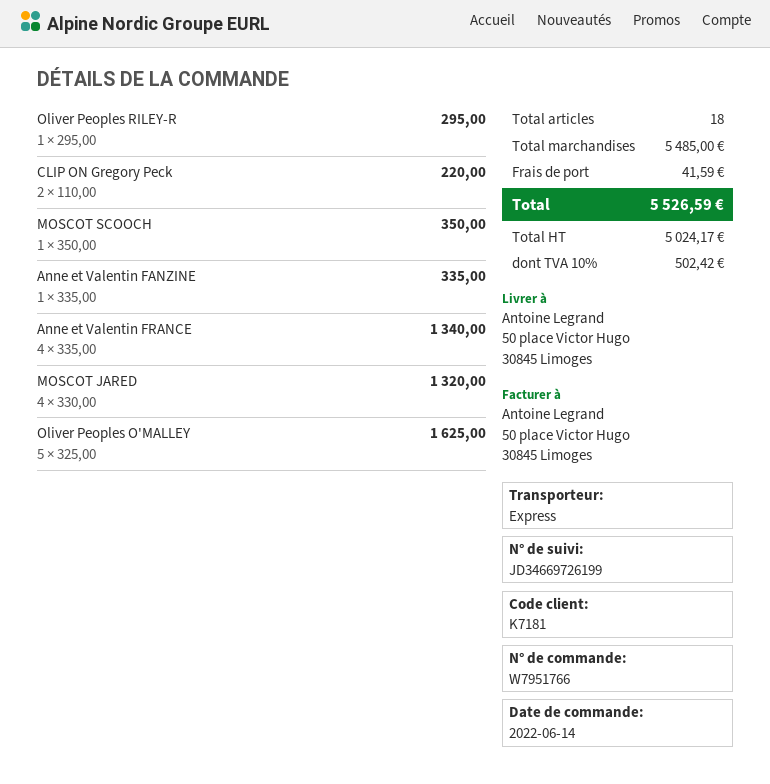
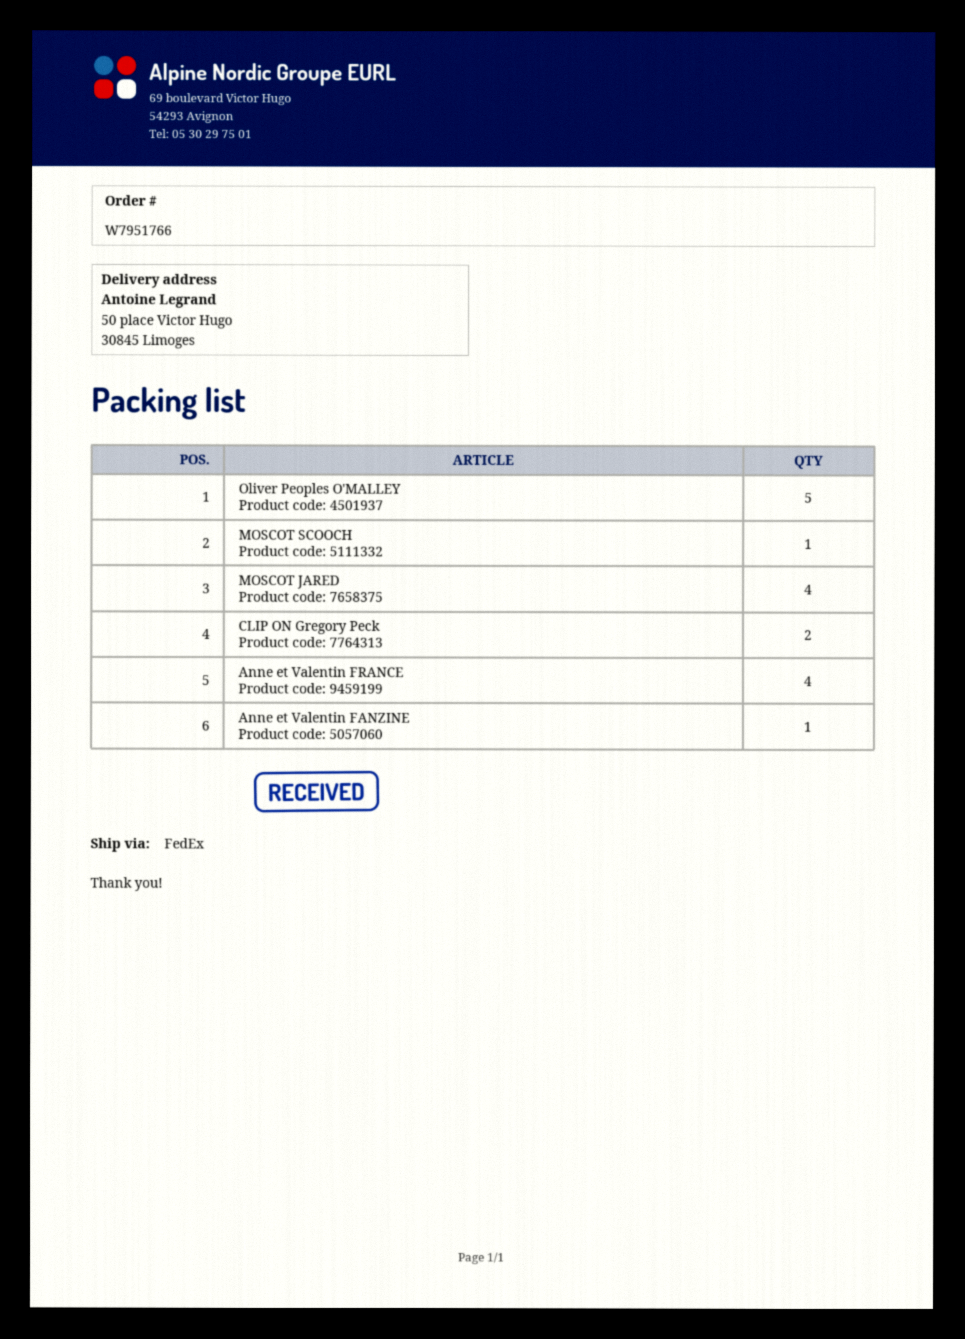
shipping method: express -> FedEx
Oliver Peoples RILEY-R: 1 -> none

